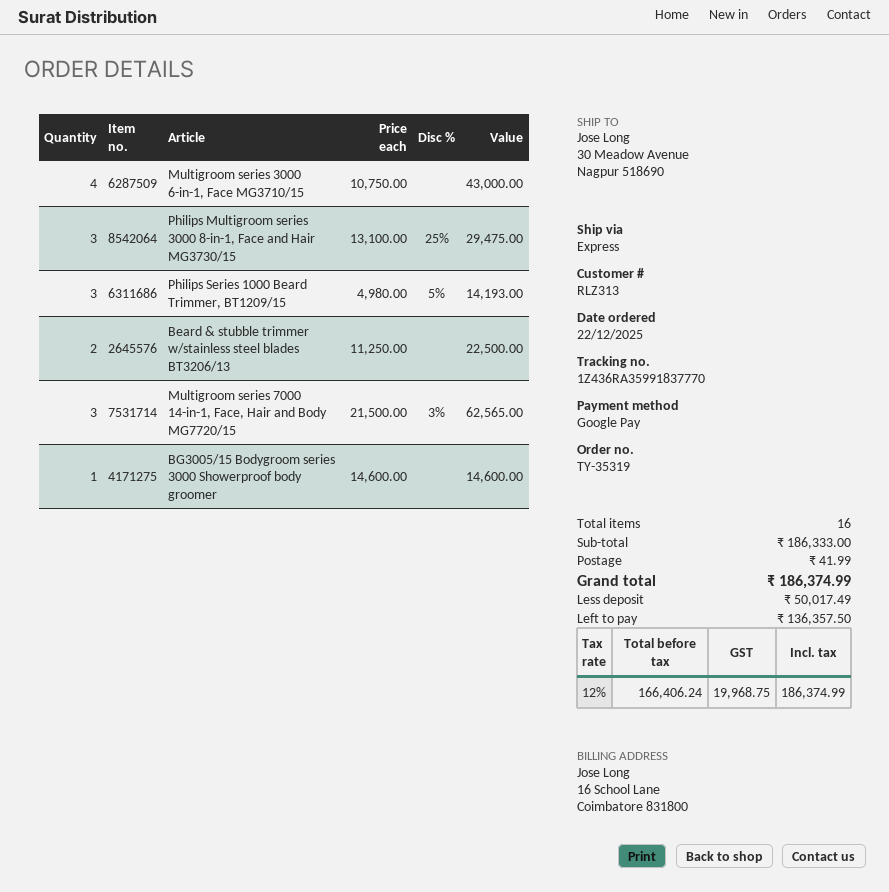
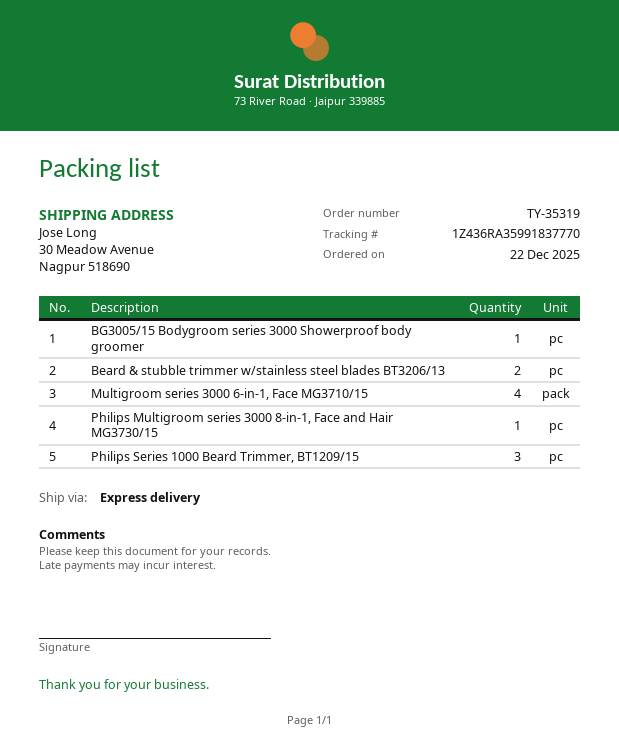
Philips Multigroom series 3000 8-in-1, Face and Hair MG3730/15: 3 -> 1
Multigroom series 7000 14-in-1, Face, Hair and Body MG7720/15: 3 -> none

